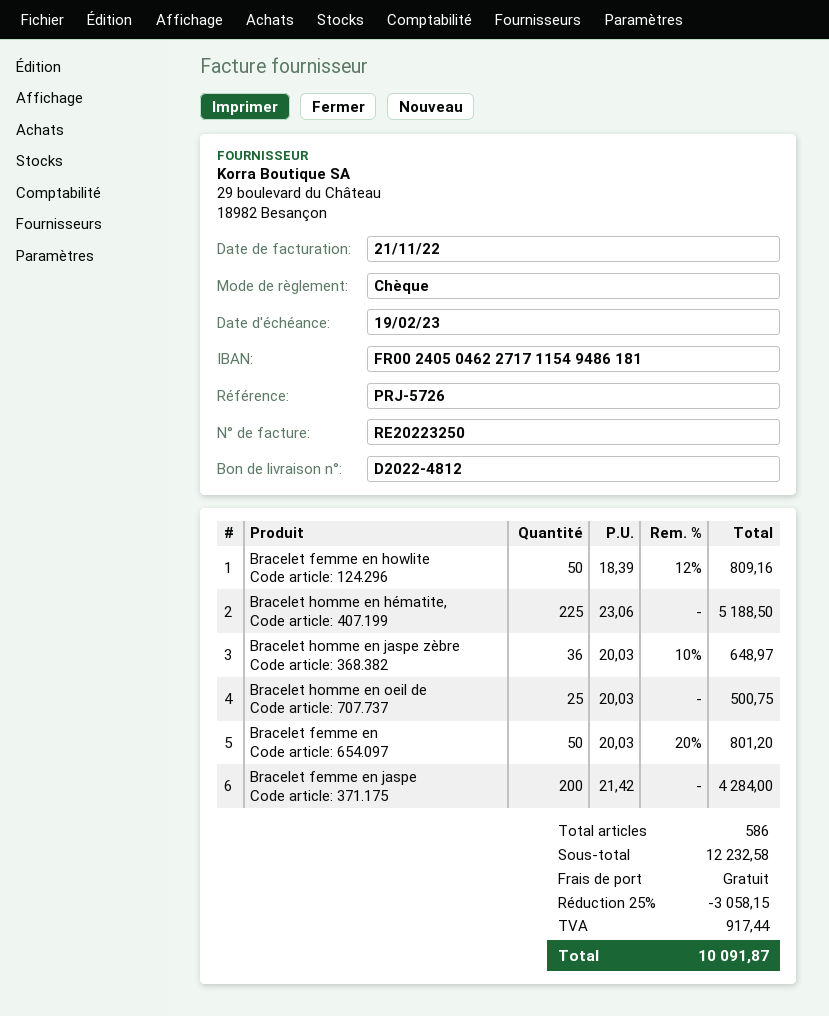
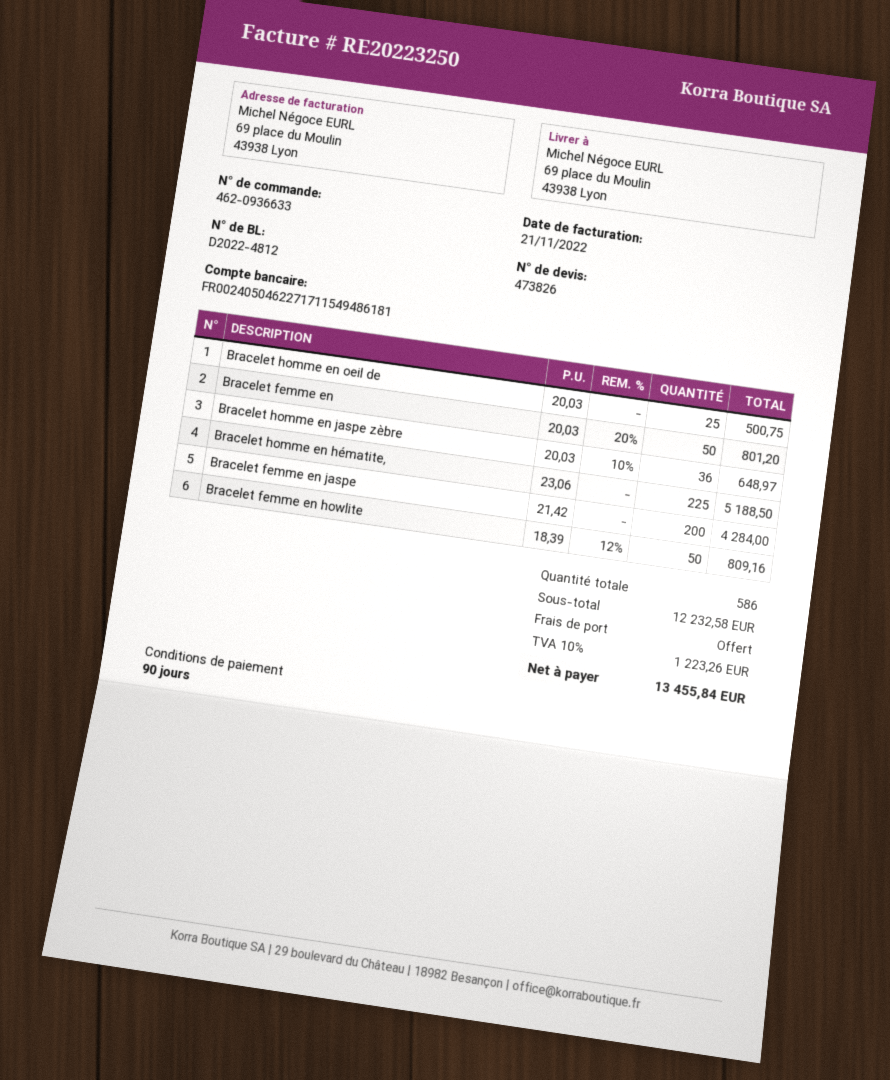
discount: 25% = 3058.15 -> none
tax: 917.44 -> 1223.26
total: 10091.87 -> 13455.84

